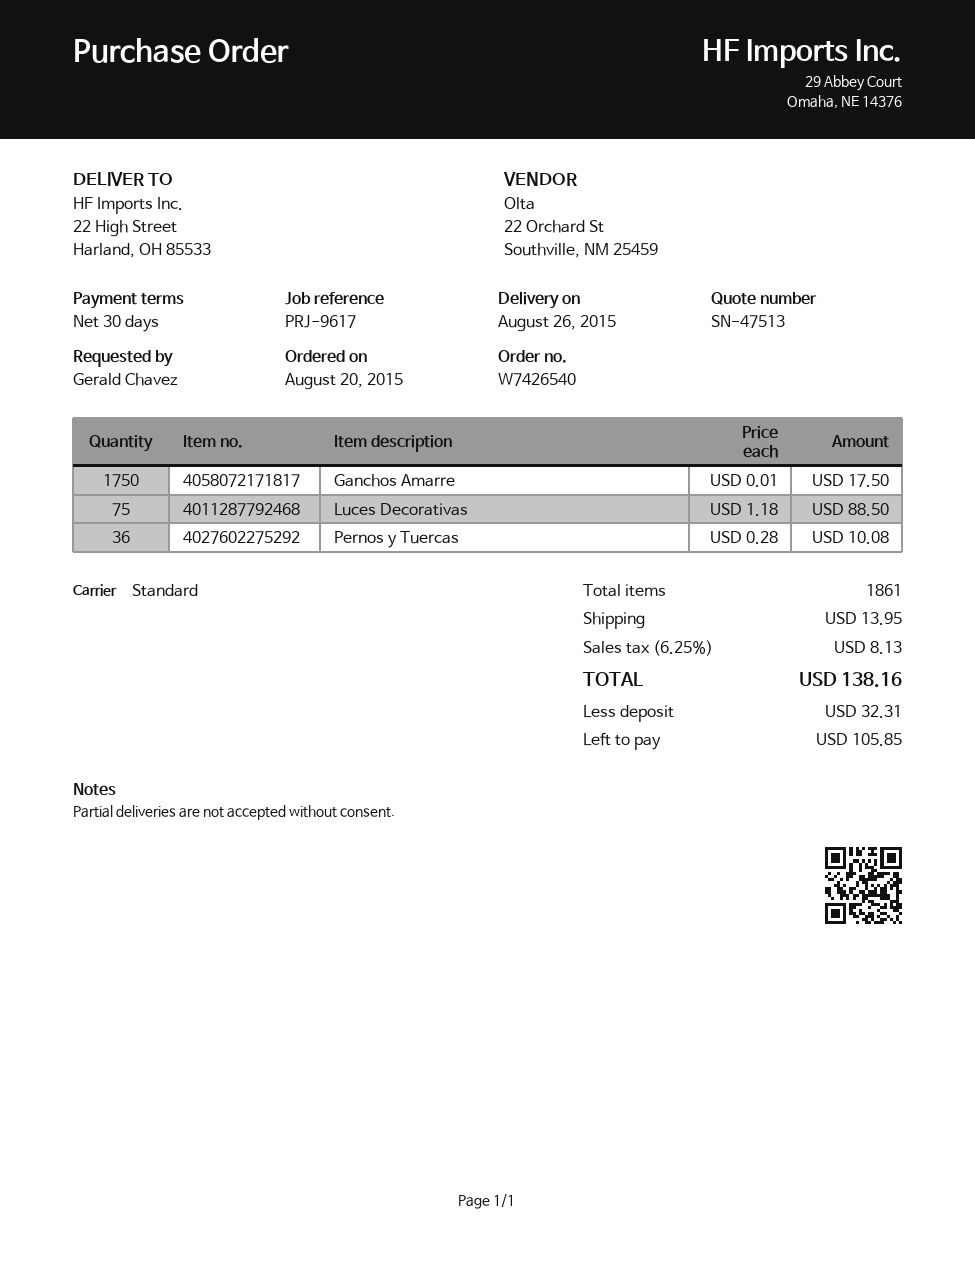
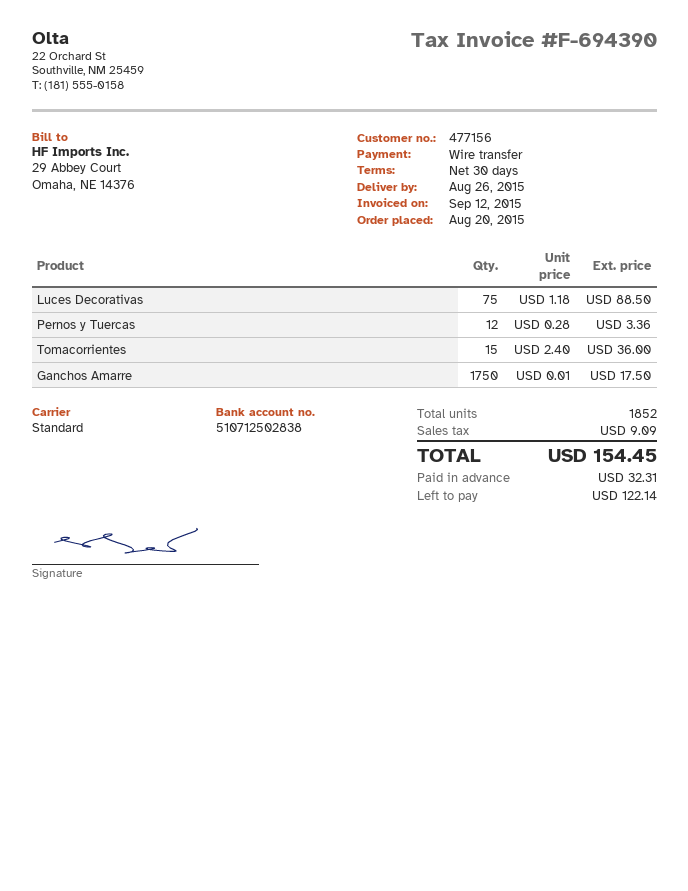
Pernos y Tuercas: 36 x 0.28 = 10.08 -> 12 x 0.28 = 3.36
Tomacorrientes: none -> 15 x 2.40 = 36.00
total quantity: 1861 -> 1852
shipping: 13.95 -> none
tax: 8.13 -> 9.09
total: 138.16 -> 154.45
balance: 105.85 -> 122.14

